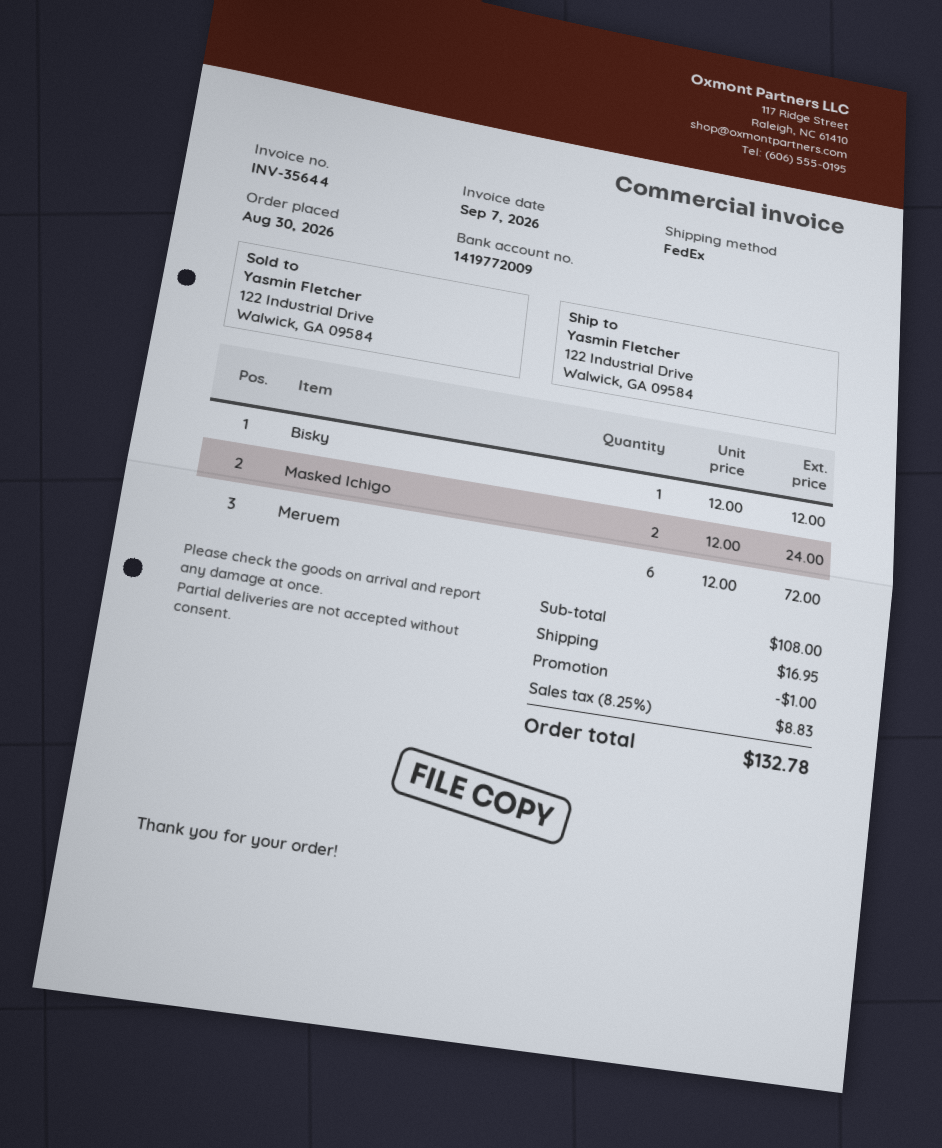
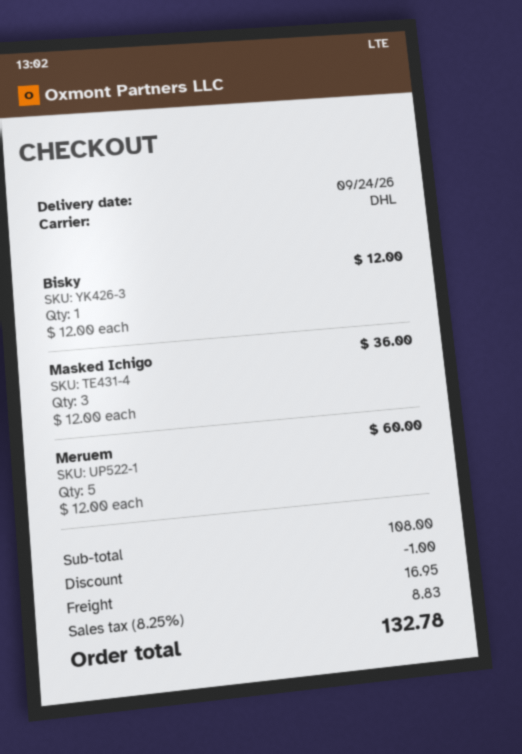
shipping method: FedEx -> DHL
Masked Ichigo: 2 x 12.00 = 24.00 -> 3 x 12.00 = 36.00
Meruem: 6 x 12.00 = 72.00 -> 5 x 12.00 = 60.00

